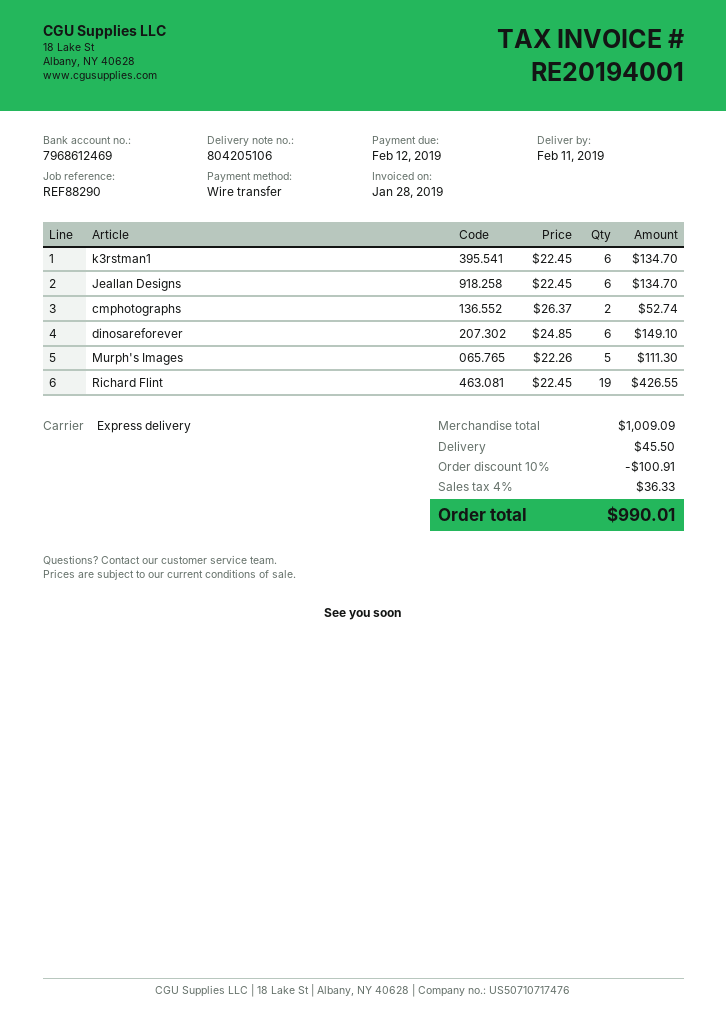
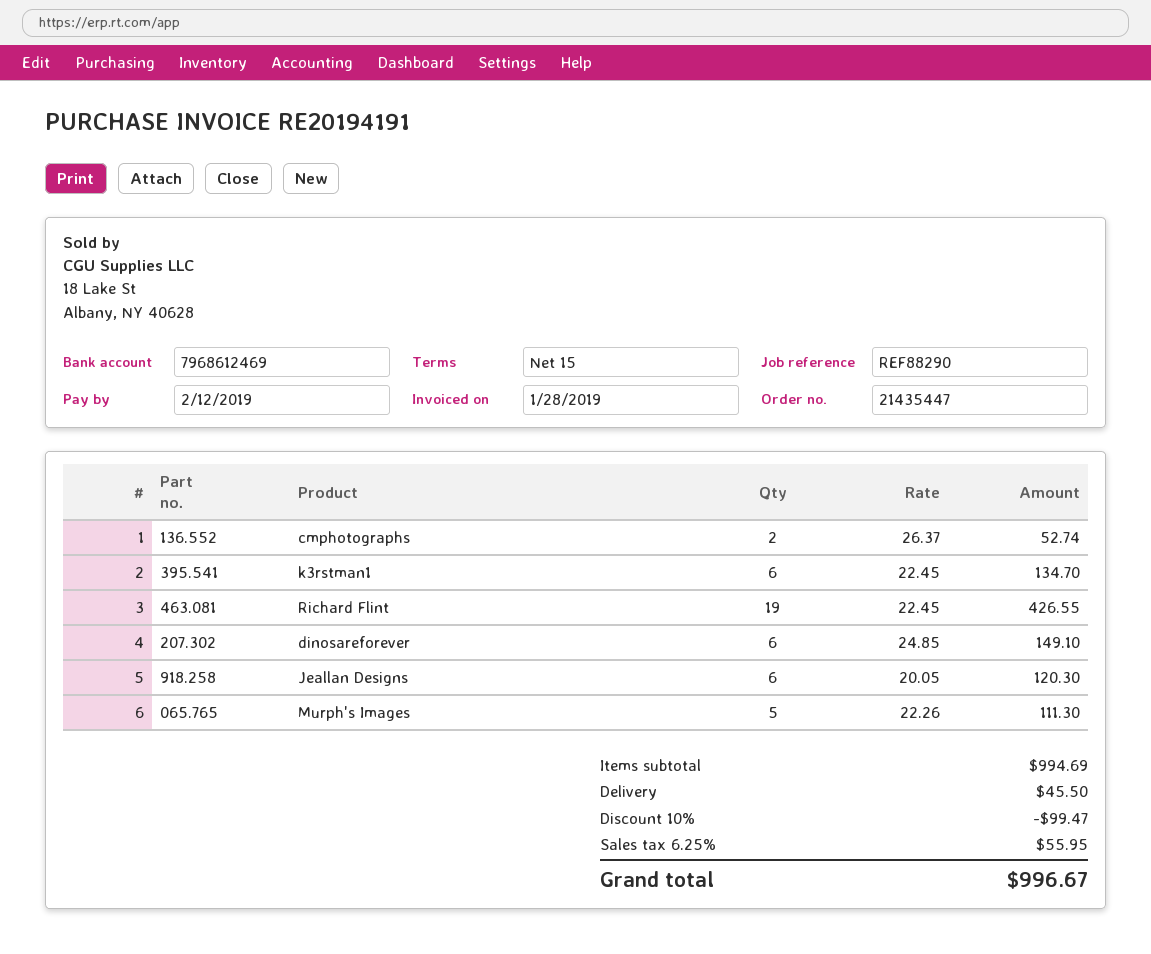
invoice number: RE20194001 -> RE20194191
Jeallan Designs: 6 x 22.45 = 134.70 -> 6 x 20.05 = 120.30
subtotal: 1009.09 -> 994.69
discount: 10% = 100.91 -> 10% = 99.47
tax: 4% = 36.33 -> 6.25% = 55.95
total: 990.01 -> 996.67

